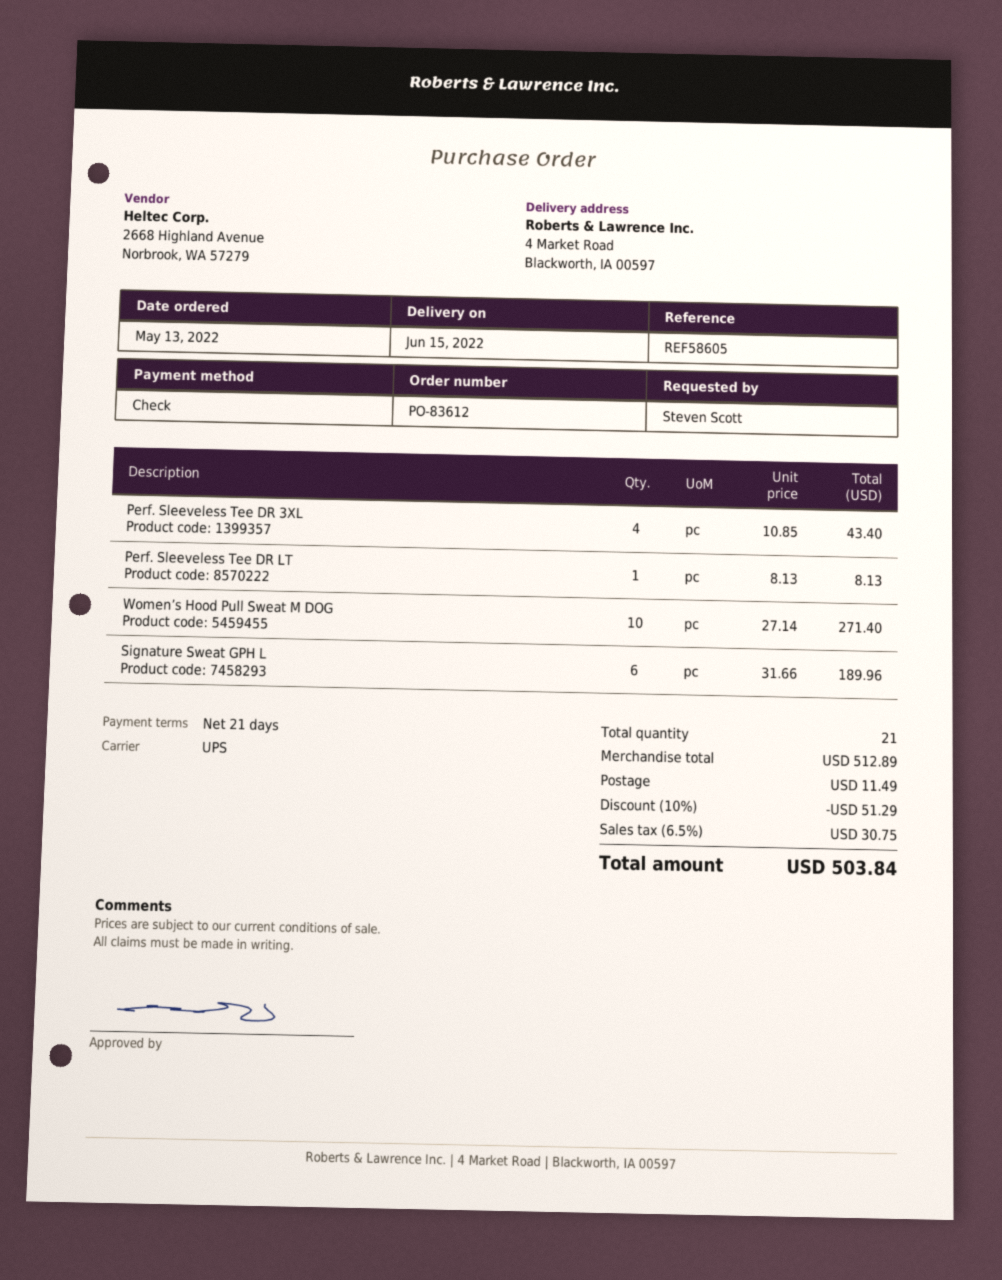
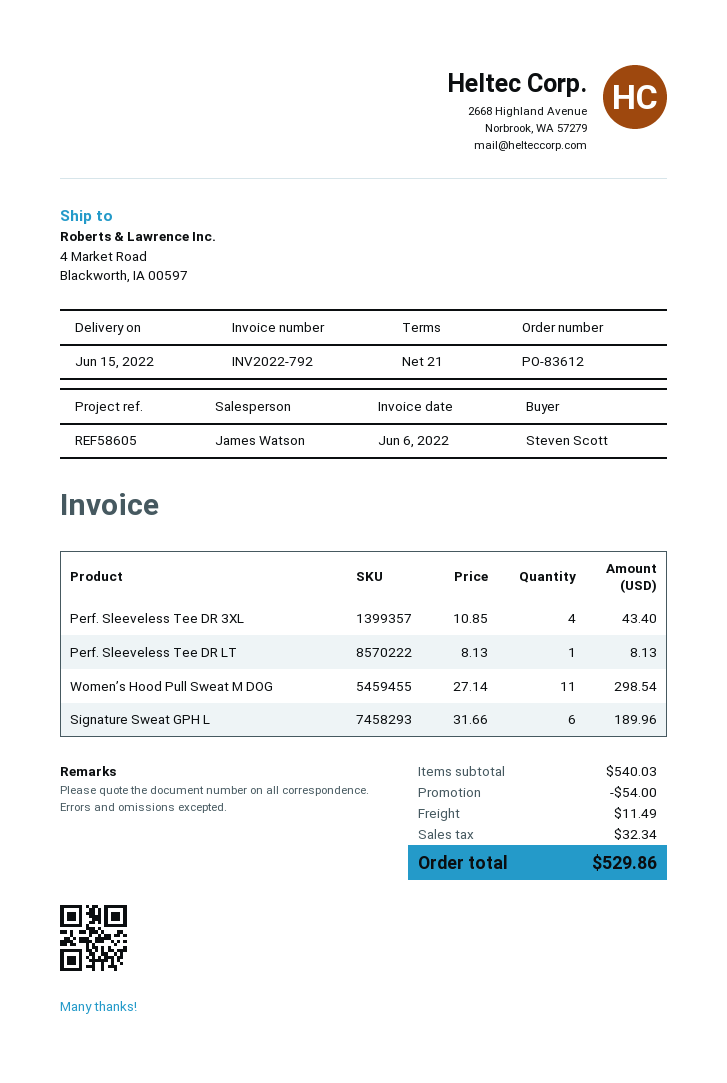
Women’s Hood Pull Sweat M DOG: 10 x 27.14 = 271.40 -> 11 x 27.14 = 298.54
subtotal: 512.89 -> 540.03
discount: 51.29 -> 54.00
tax: 30.75 -> 32.34
total: 503.84 -> 529.86

